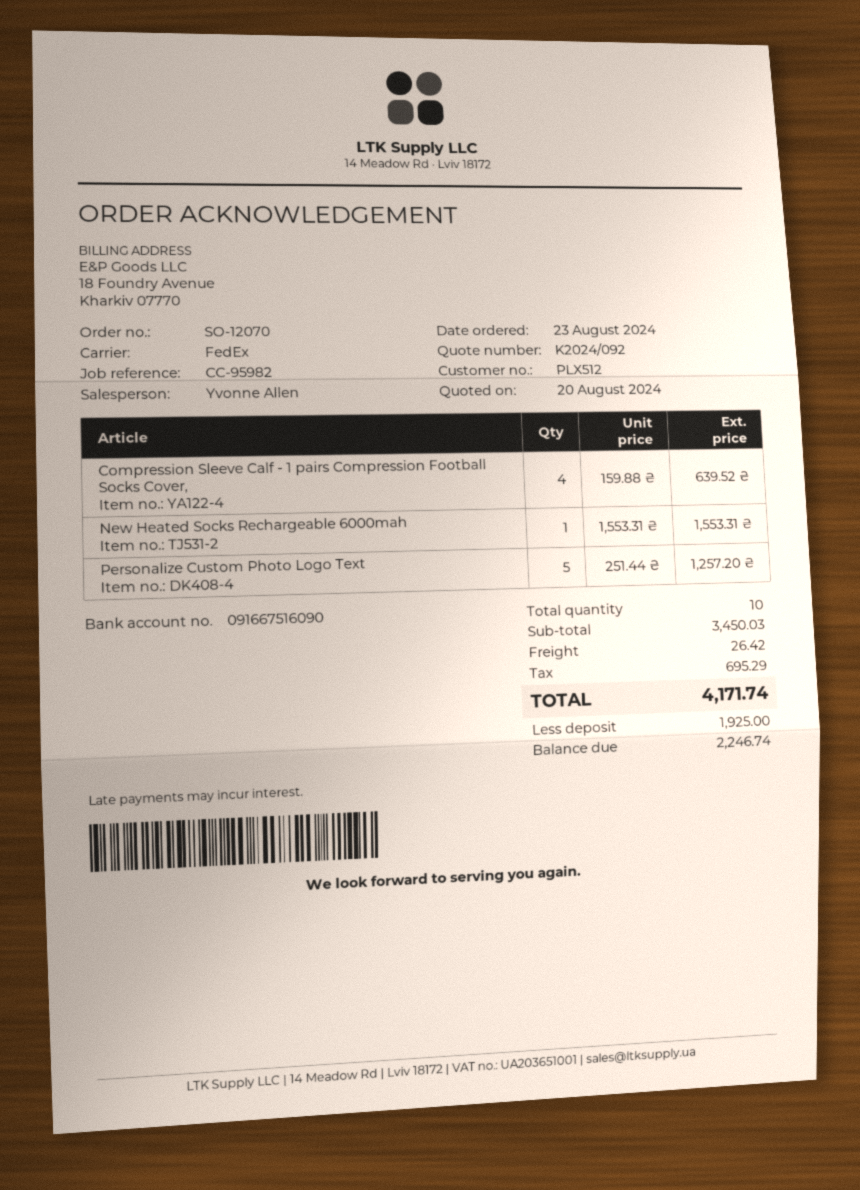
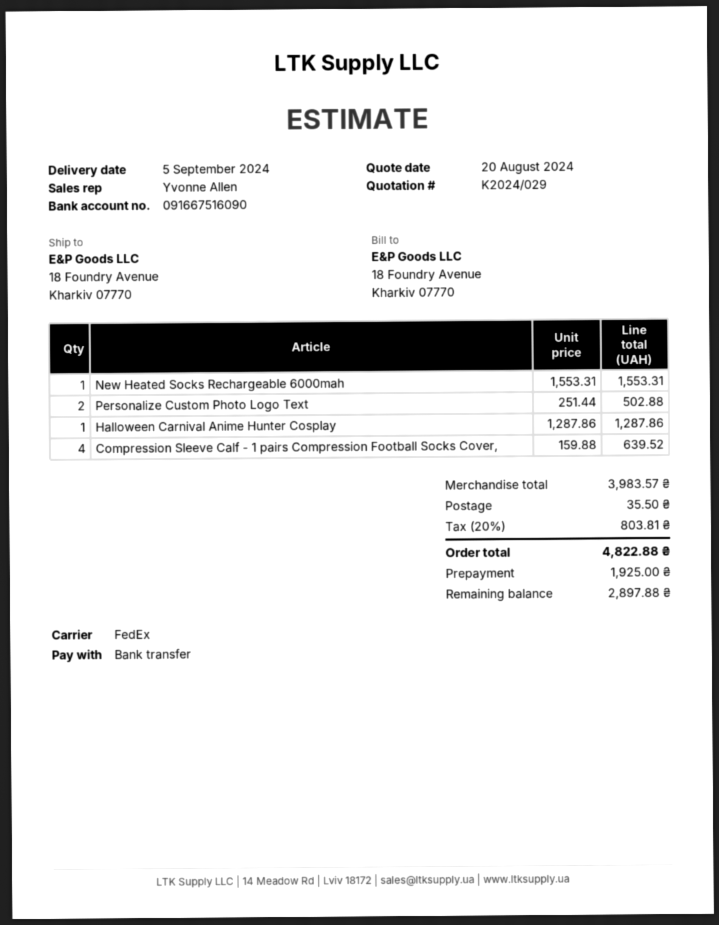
quote number: K2024/092 -> K2024/029
Personalize Custom Photo Logo Text: 5 x 251.44 = 1257.20 -> 2 x 251.44 = 502.88
Halloween Carnival Anime Hunter Cosplay: none -> 1 x 1287.86 = 1287.86
subtotal: 3450.03 -> 3983.57
shipping: 26.42 -> 35.50
tax: 695.29 -> 803.81
total: 4171.74 -> 4822.88
balance: 2246.74 -> 2897.88

